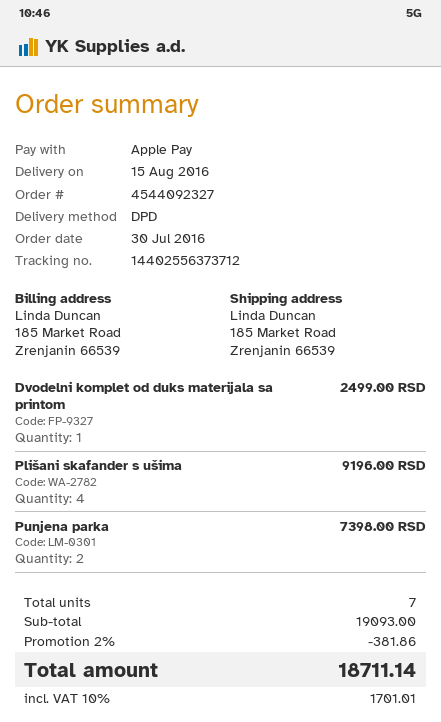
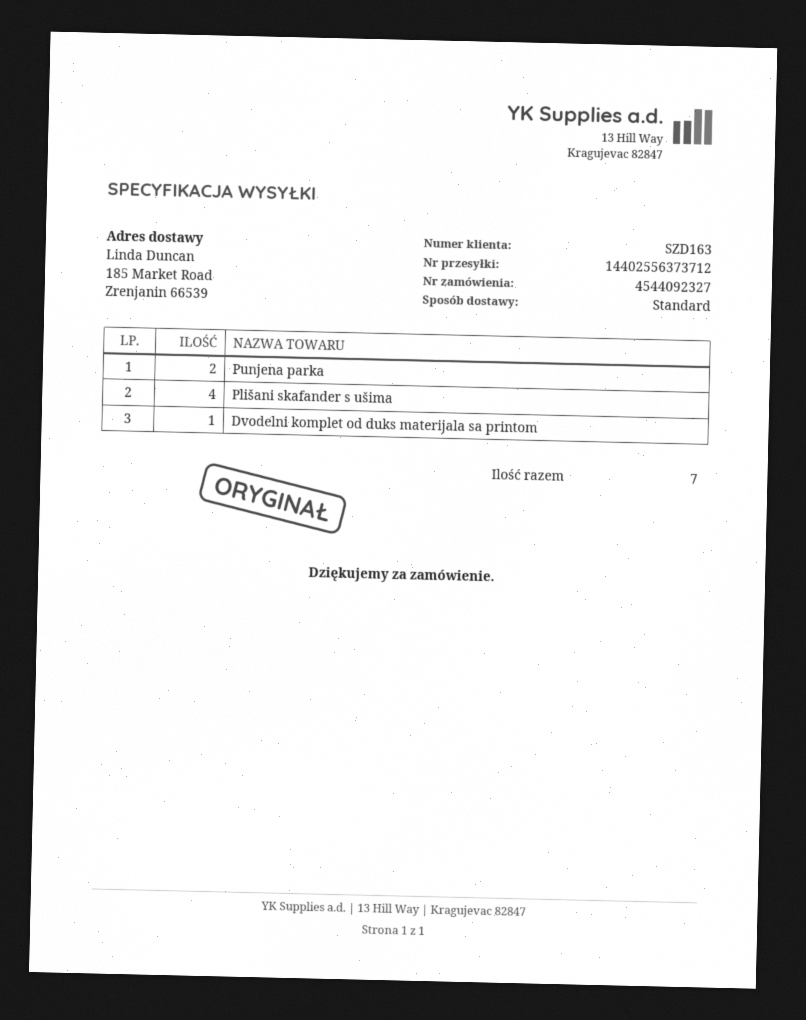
shipping method: DPD -> standard

